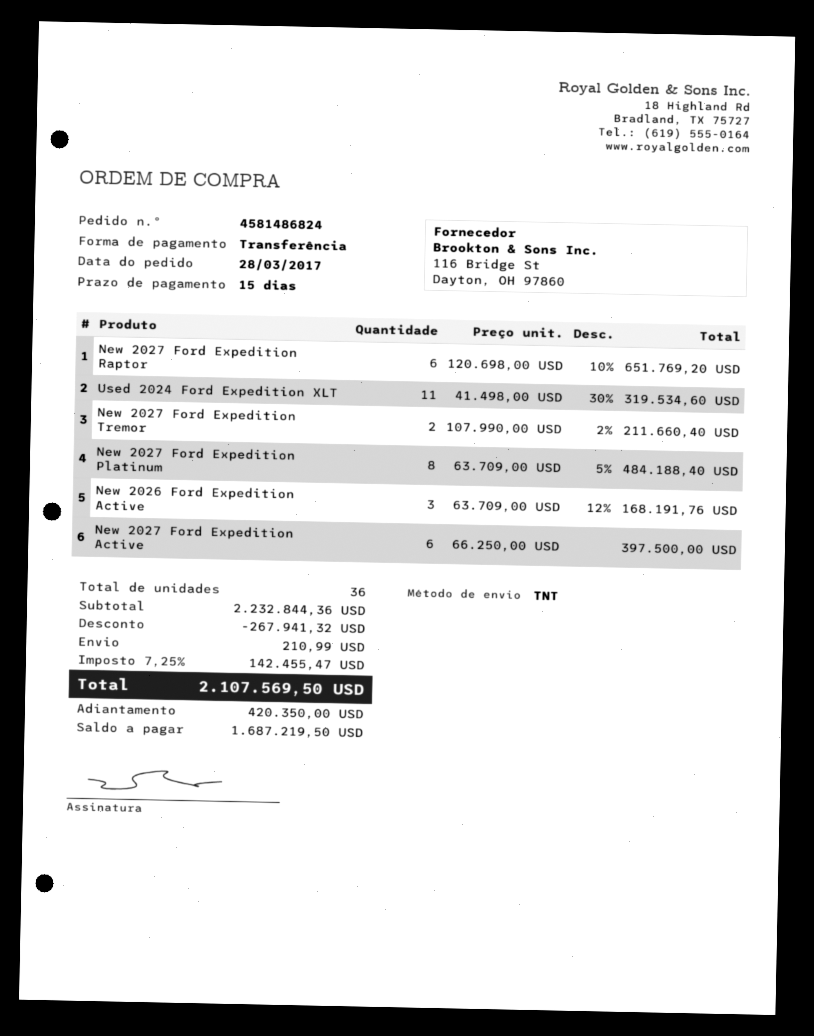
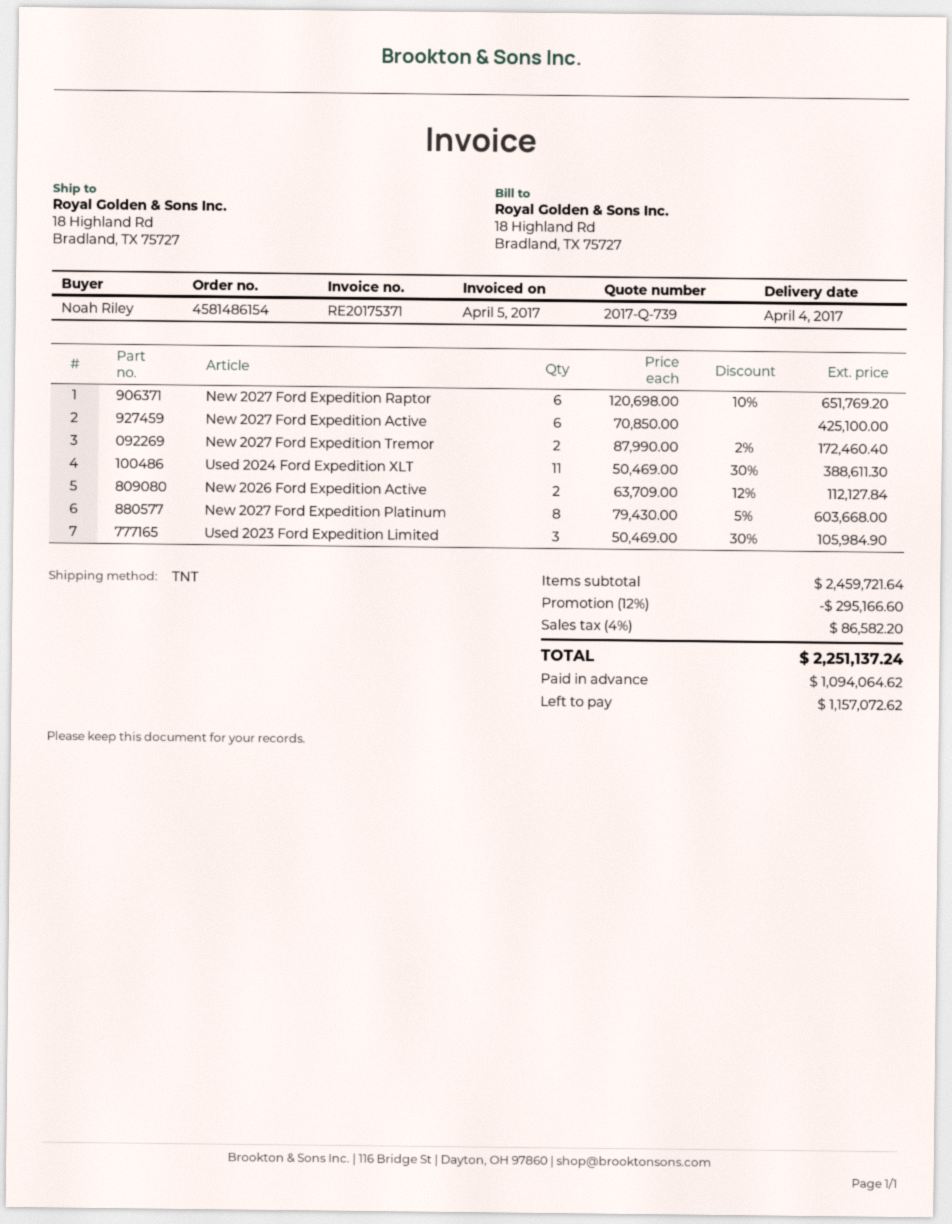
order number: 4581486824 -> 4581486154
Used 2024 Ford Expedition XLT: 11 x 41498.00 - 30% = 319534.60 -> 11 x 50469.00 - 30% = 388611.30
New 2027 Ford Expedition Tremor: 2 x 107990.00 - 2% = 211660.40 -> 2 x 87990.00 - 2% = 172460.40
New 2027 Ford Expedition Platinum: 8 x 63709.00 - 5% = 484188.40 -> 8 x 79430.00 - 5% = 603668.00
New 2026 Ford Expedition Active: 3 x 63709.00 - 12% = 168191.76 -> 2 x 63709.00 - 12% = 112127.84
New 2027 Ford Expedition Active: 6 x 66250.00 = 397500.00 -> 6 x 70850.00 = 425100.00
Used 2023 Ford Expedition Limited: none -> 3 x 50469.00 - 30% = 105984.90
subtotal: 2232844.36 -> 2459721.64
discount: 267941.32 -> 295166.60
shipping: 210.99 -> none
tax: 7.25% = 142455.47 -> 4% = 86582.20
total: 2107569.50 -> 2251137.24
deposit: 420350.00 -> 1094064.62
balance: 1687219.50 -> 1157072.62

